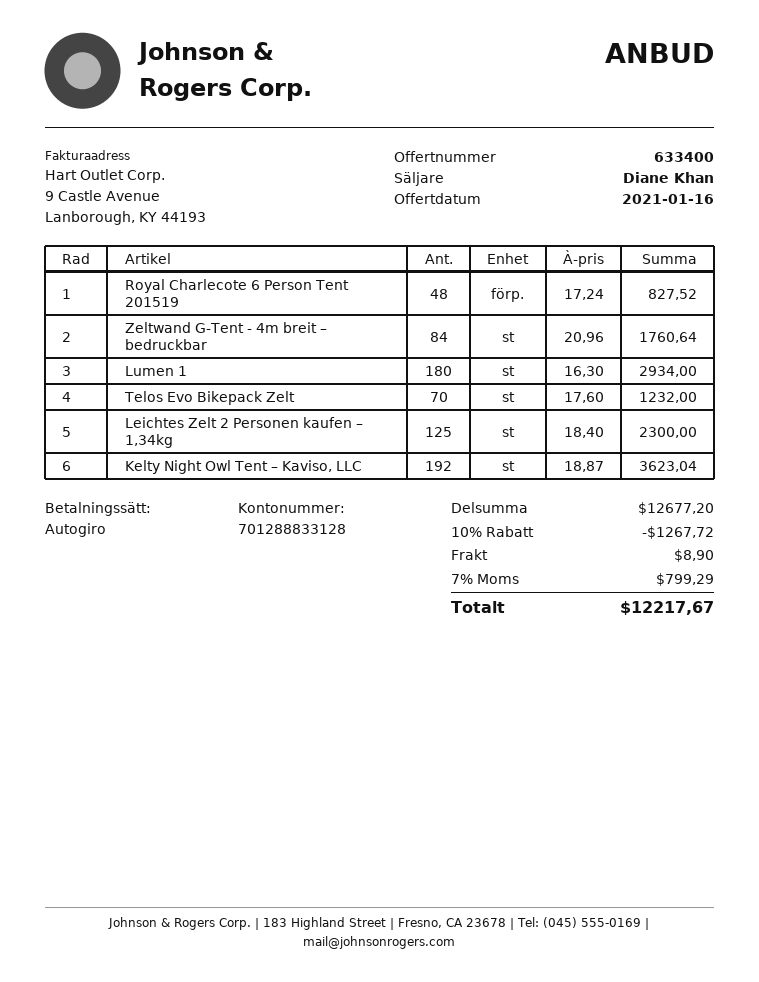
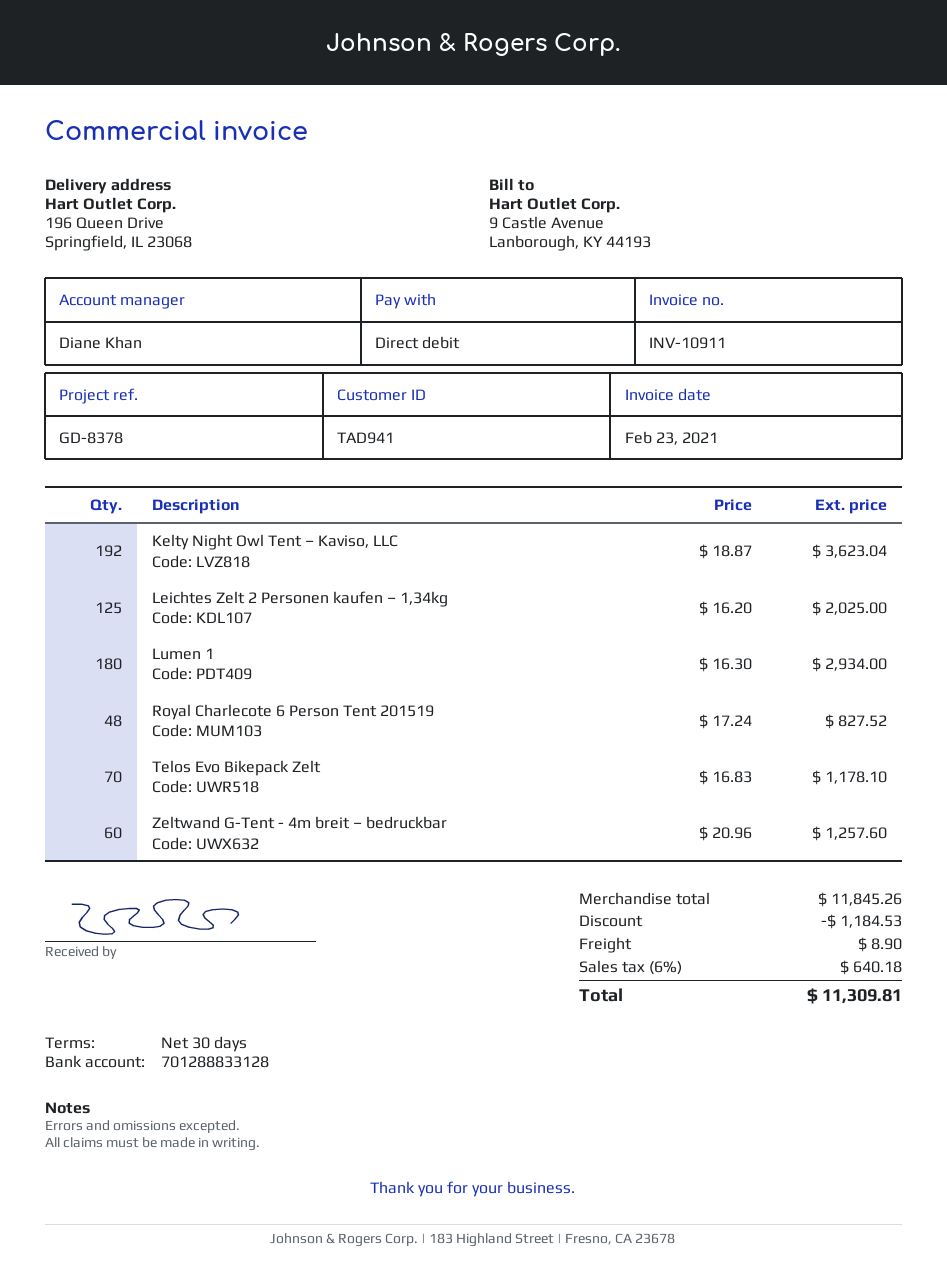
Zeltwand G-Tent - 4m breit – bedruckbar: 84 x 20.96 = 1760.64 -> 60 x 20.96 = 1257.60
Telos Evo Bikepack Zelt: 70 x 17.60 = 1232.00 -> 70 x 16.83 = 1178.10
Leichtes Zelt 2 Personen kaufen – 1,34kg: 125 x 18.40 = 2300.00 -> 125 x 16.20 = 2025.00
subtotal: 12677.20 -> 11845.26
discount: 1267.72 -> 1184.53
tax: 7% = 799.29 -> 6% = 640.18
total: 12217.67 -> 11309.81

